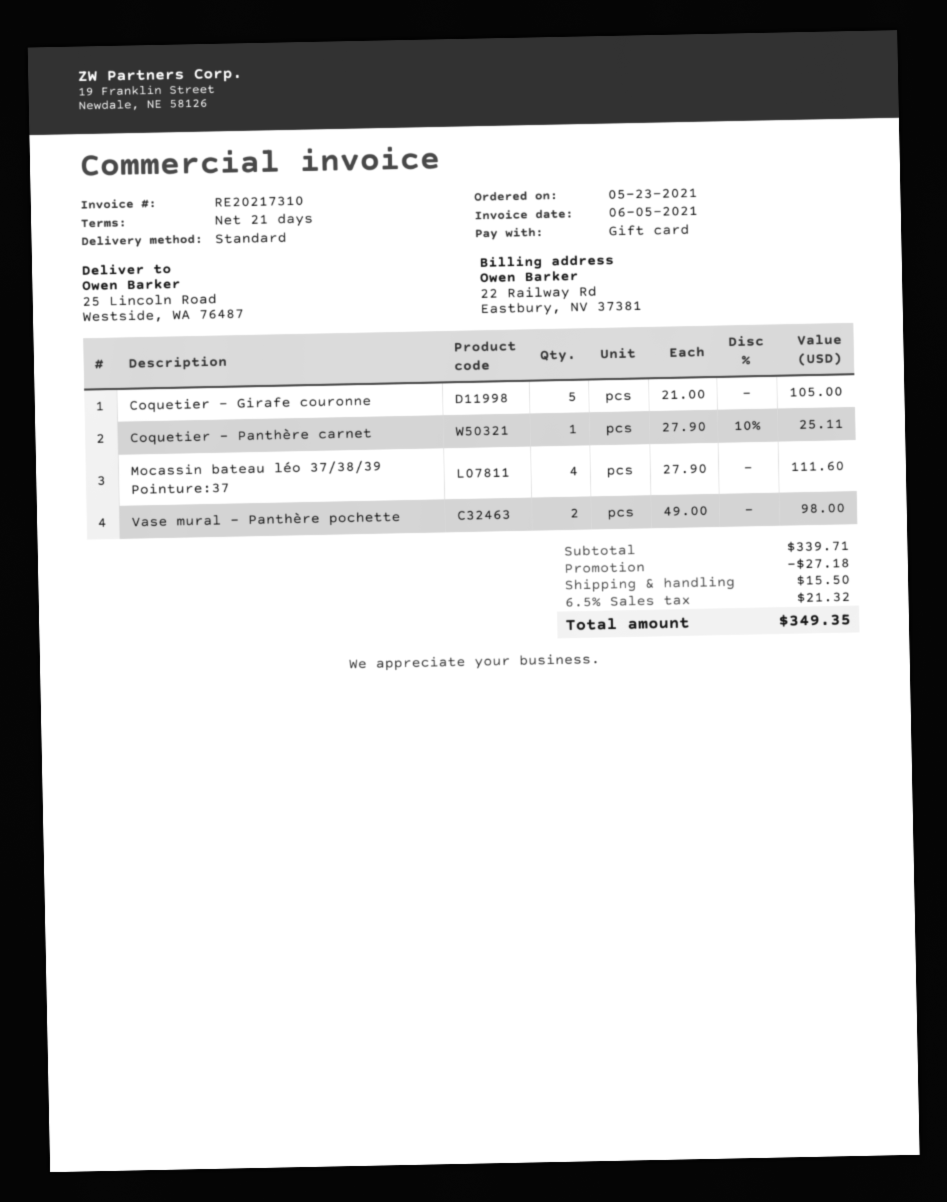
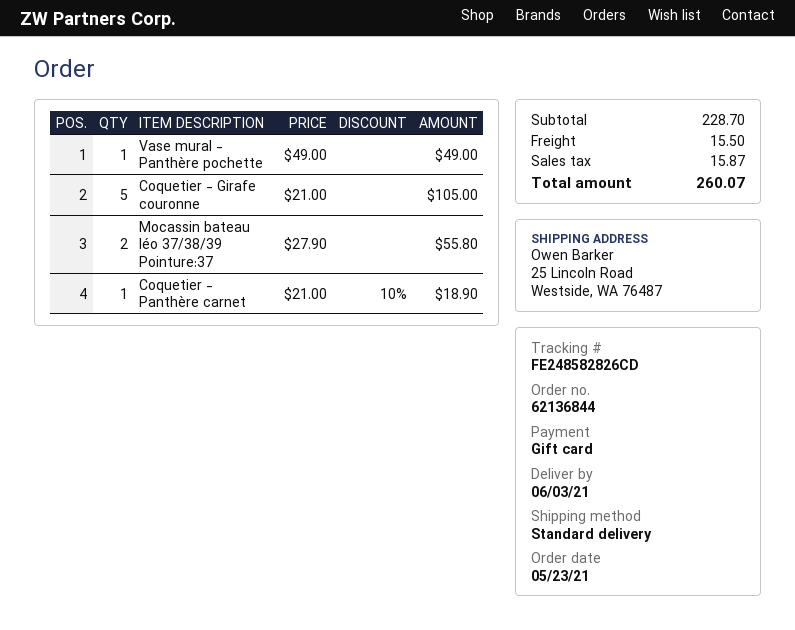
Coquetier - Panthère carnet: 1 x 27.90 - 10% = 25.11 -> 1 x 21.00 - 10% = 18.90
Mocassin bateau léo 37/38/39 Pointure:37: 4 x 27.90 = 111.60 -> 2 x 27.90 = 55.80
Vase mural - Panthère pochette: 2 x 49.00 = 98.00 -> 1 x 49.00 = 49.00
subtotal: 339.71 -> 228.70
discount: 27.18 -> none
tax: 21.32 -> 15.87
total: 349.35 -> 260.07

